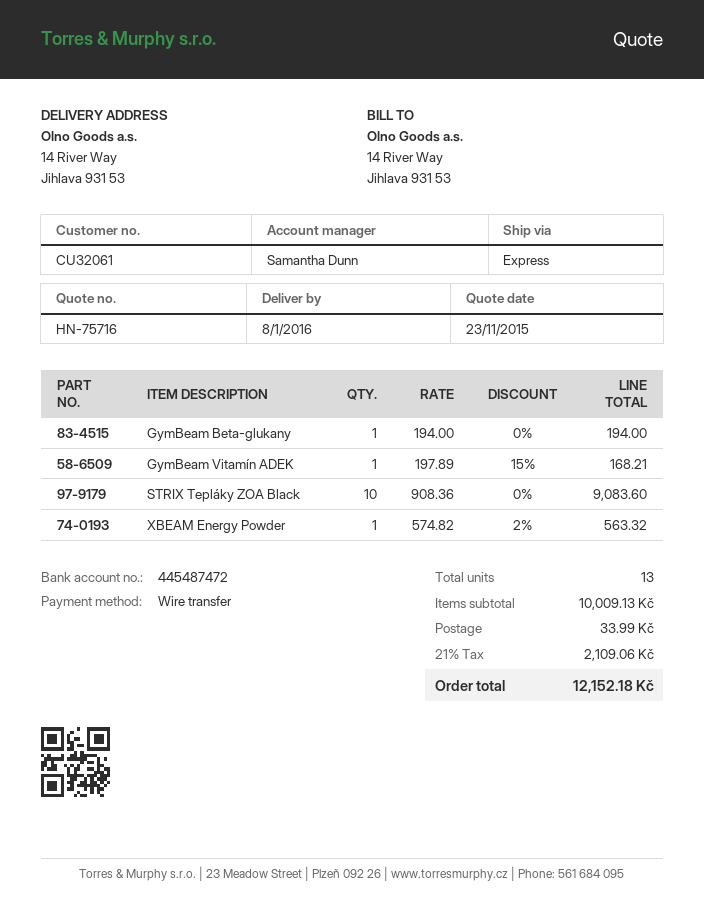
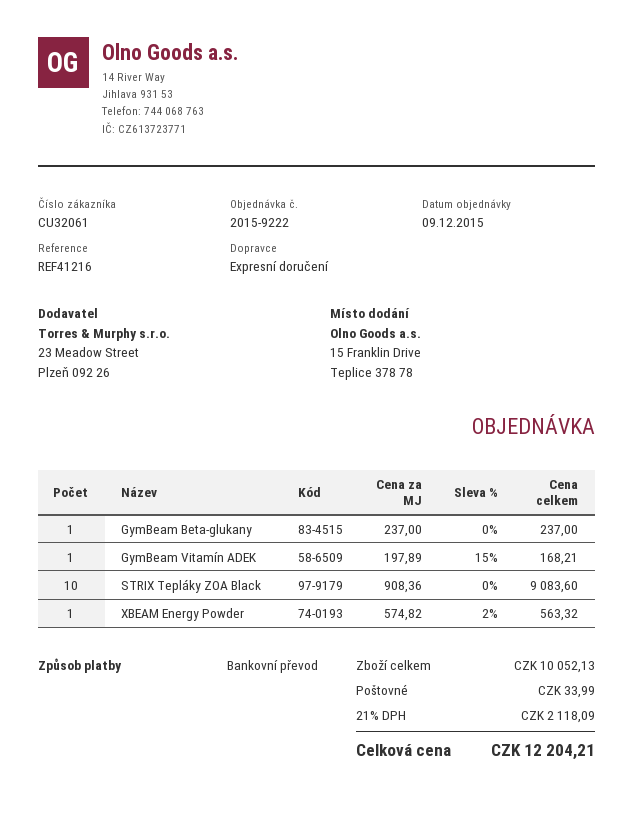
ship to: 14 River Way, Jihlava 931 53 -> 15 Franklin Drive, Teplice 378 78
GymBeam Beta-glukany: 1 x 194.00 = 194.00 -> 1 x 237.00 = 237.00
subtotal: 10009.13 -> 10052.13
tax: 21% = 2109.06 -> 21% = 2118.09
total: 12152.18 -> 12204.21

